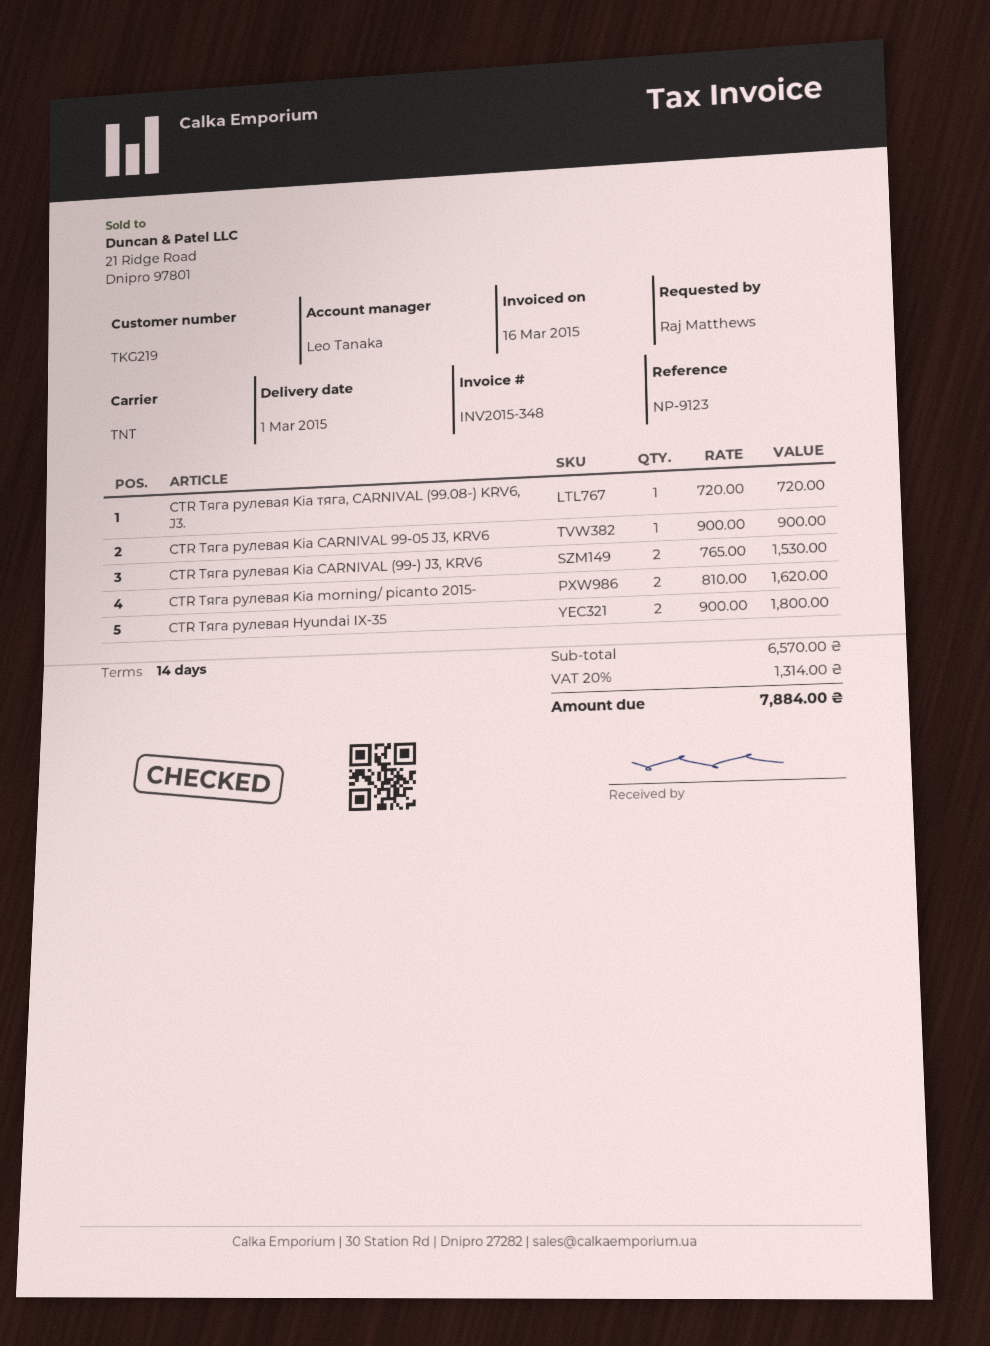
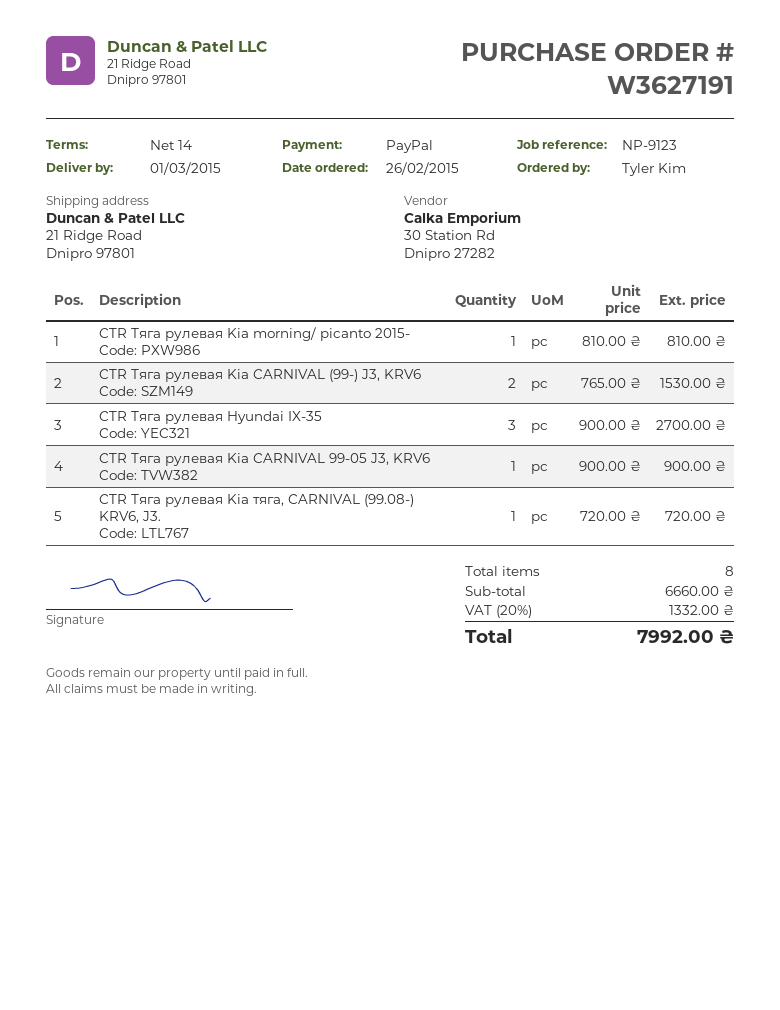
ordered by: Raj Matthews -> Tyler Kim
CTR Тяга рулевая Kia morning/ picanto 2015-: 2 x 810.00 = 1620.00 -> 1 x 810.00 = 810.00
CTR Тяга рулевая Hyundai IX-35: 2 x 900.00 = 1800.00 -> 3 x 900.00 = 2700.00
subtotal: 6570.00 -> 6660.00
tax: 20% = 1314.00 -> 20% = 1332.00
total: 7884.00 -> 7992.00

